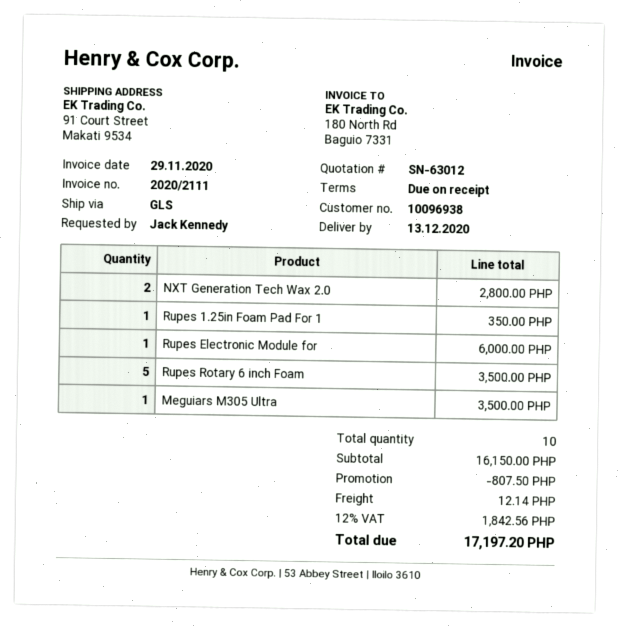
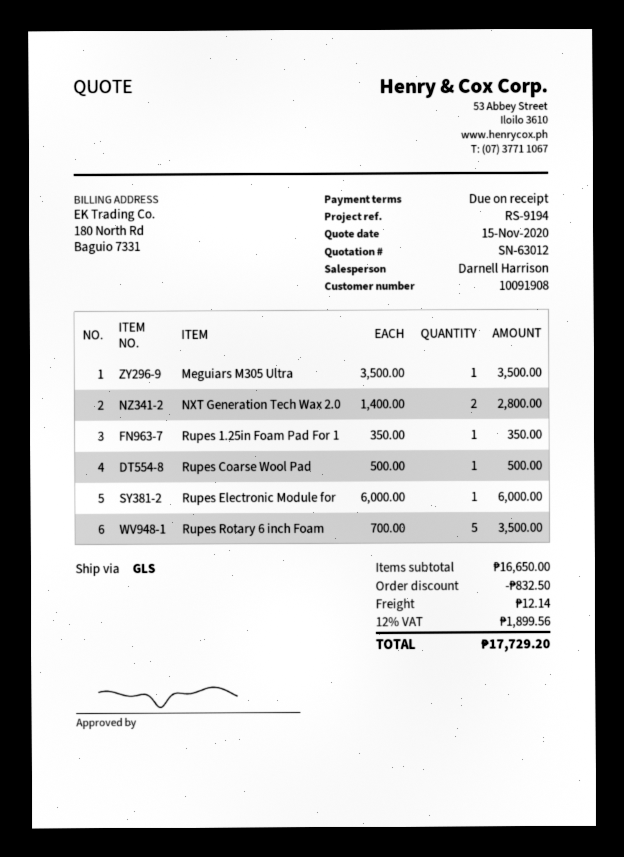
customer number: 10096938 -> 10091908
Rupes Coarse Wool Pad: none -> 1 for 500.00
subtotal: 16150.00 -> 16650.00
discount: 807.50 -> 832.50
tax: 12% = 1842.56 -> 12% = 1899.56
total: 17197.20 -> 17729.20

